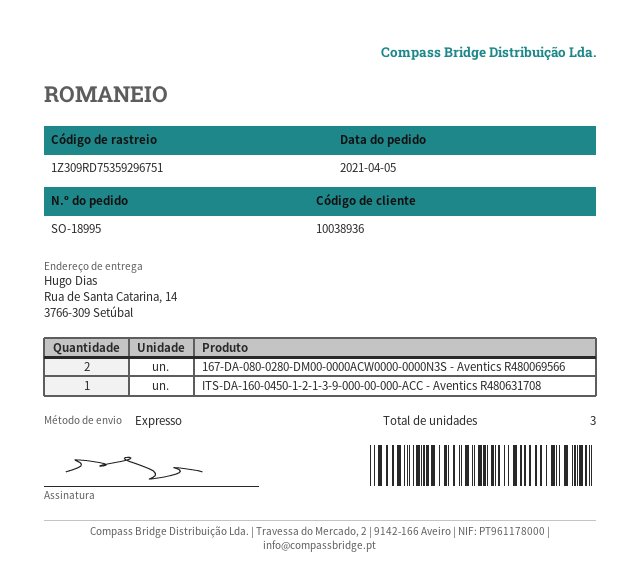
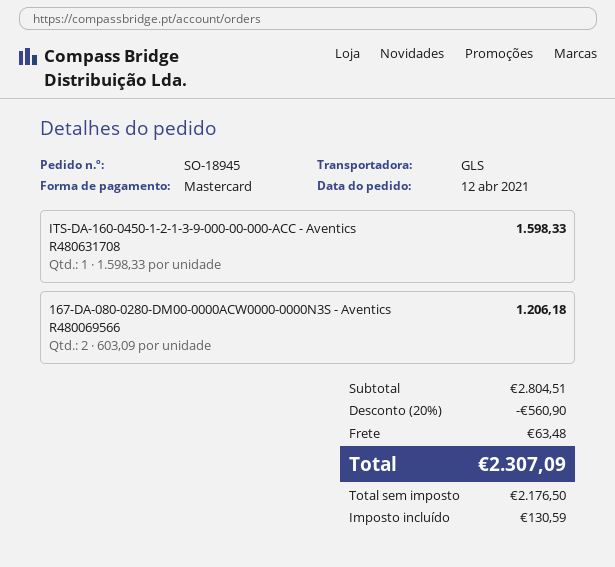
order number: SO-18995 -> SO-18945
order date: 2021-04-05 -> 2021-04-12
shipping method: express -> GLS

